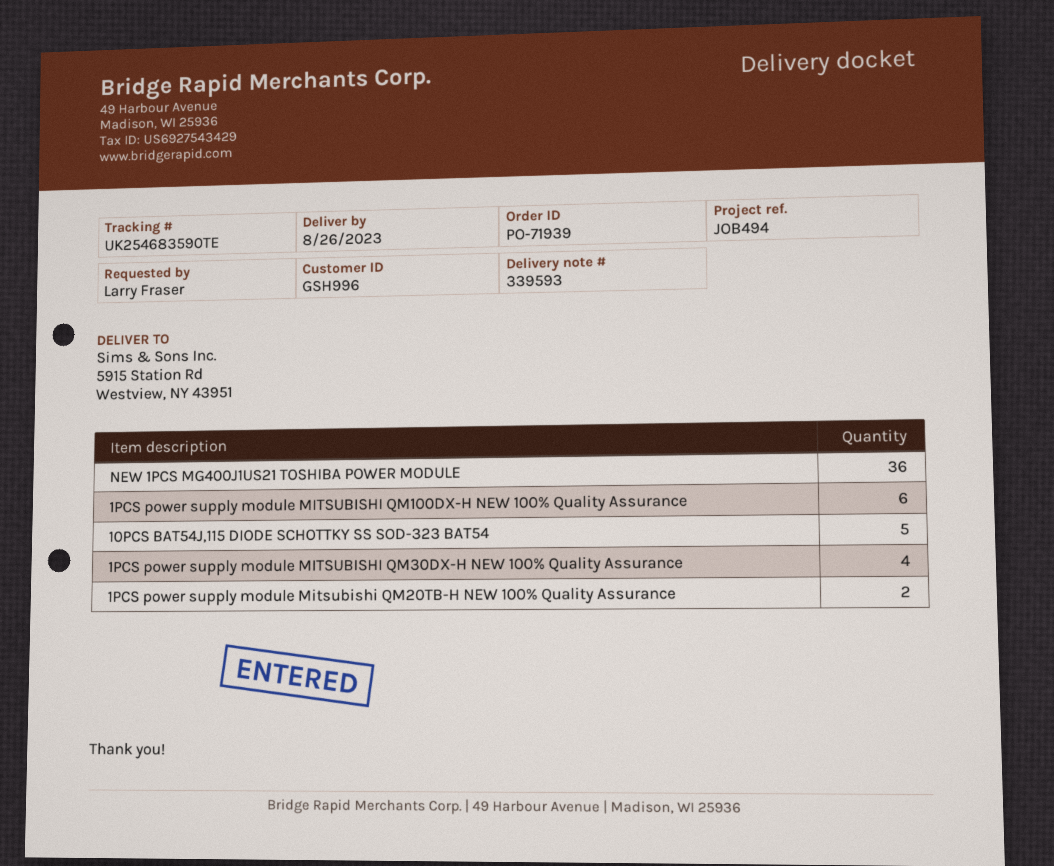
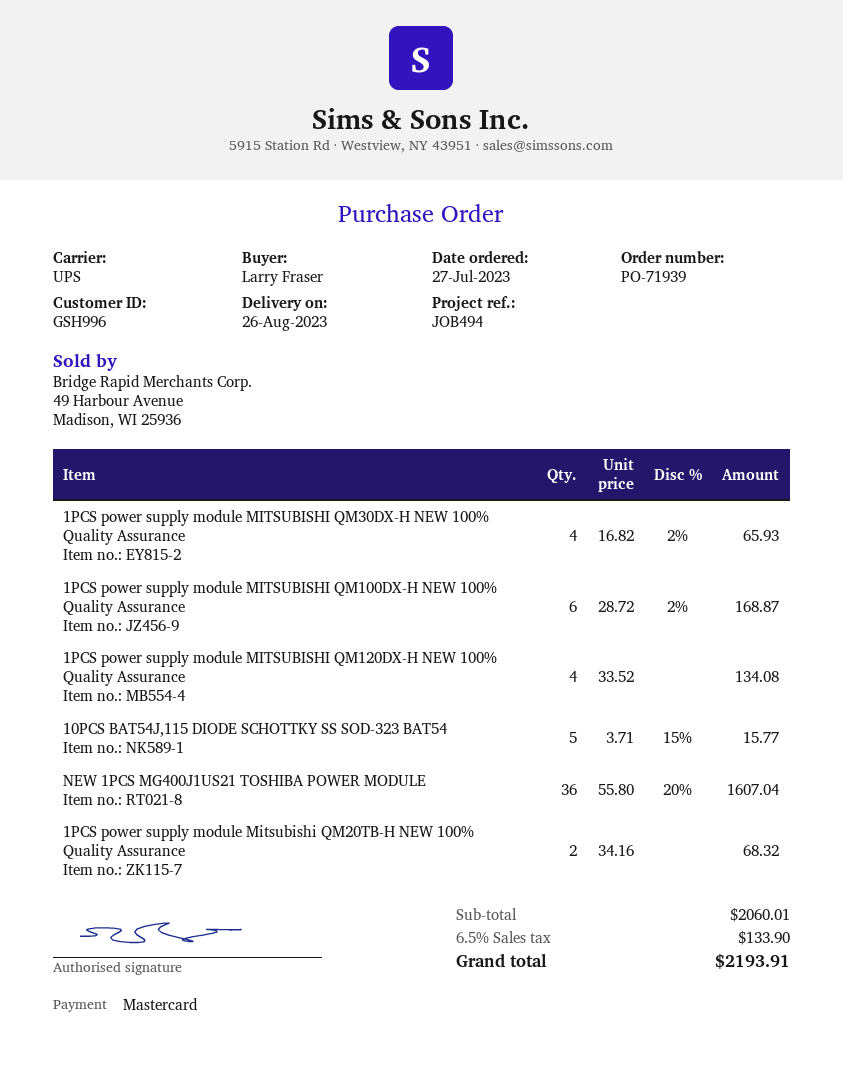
1PCS power supply module MITSUBISHI QM120DX-H NEW 100% Quality Assurance: none -> 4

